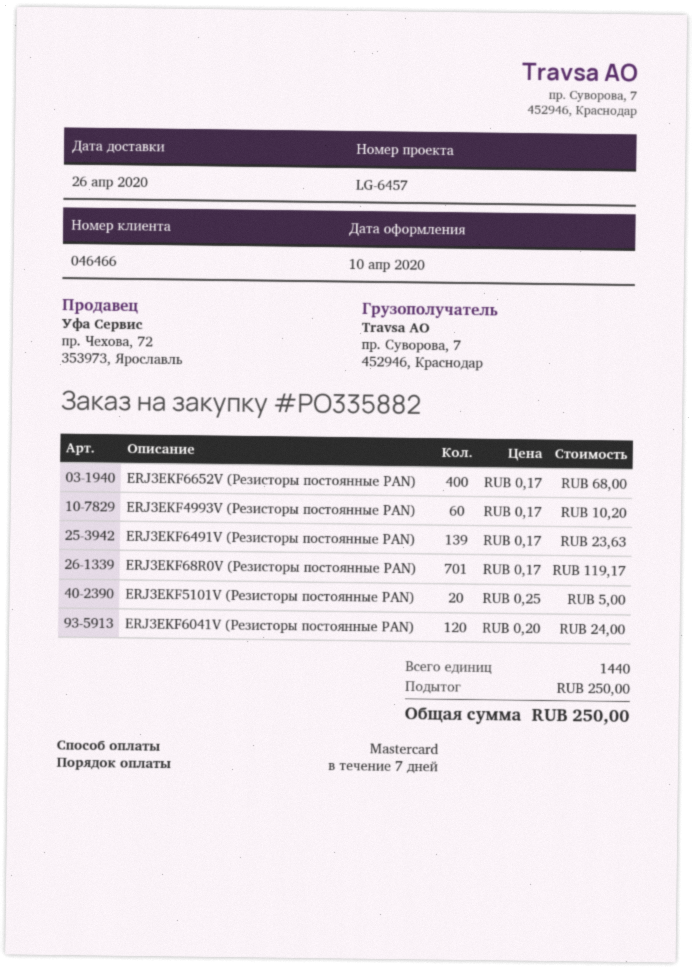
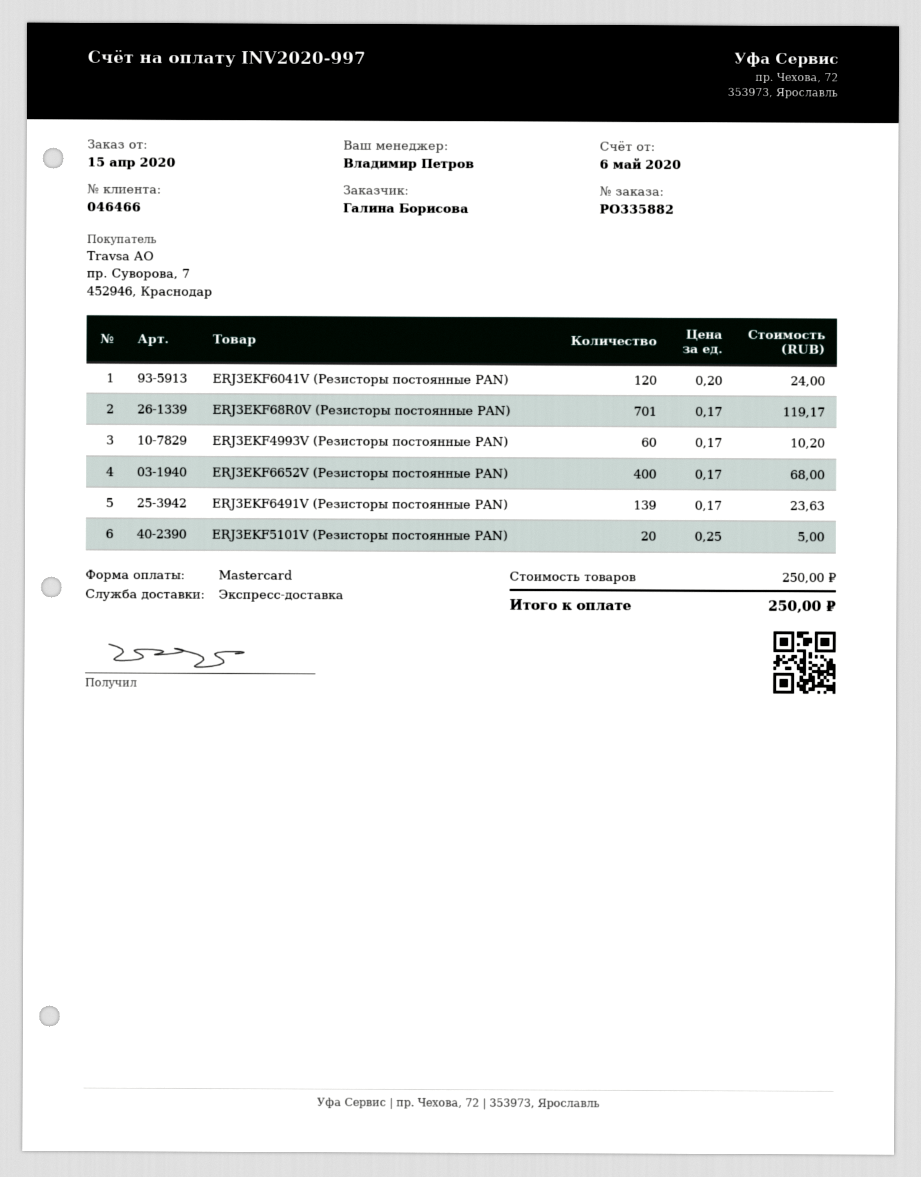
order date: 2020-04-10 -> 2020-04-15

